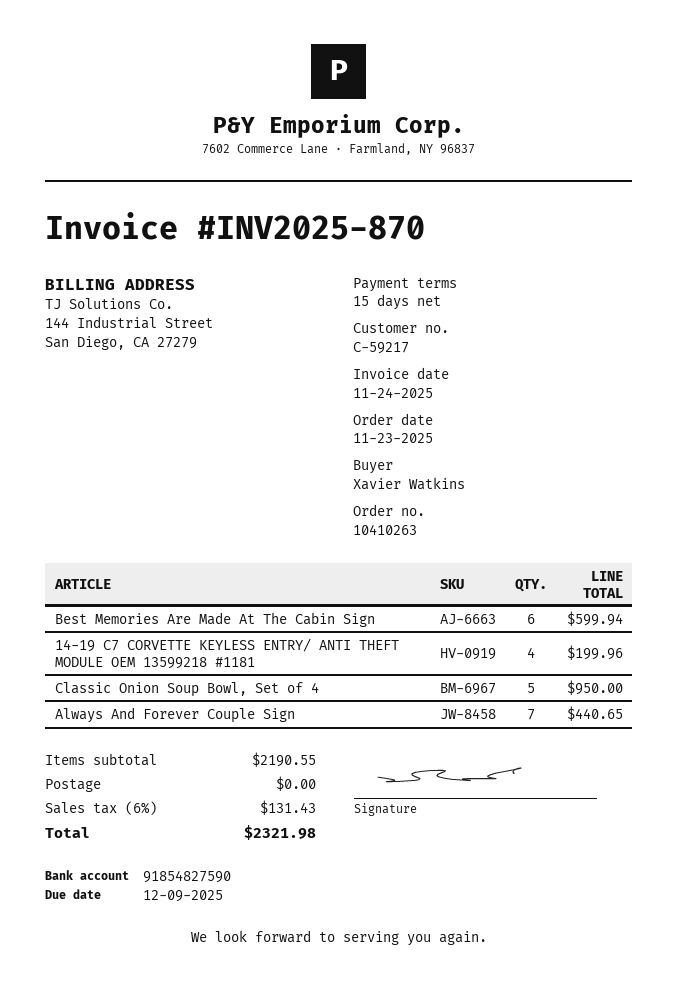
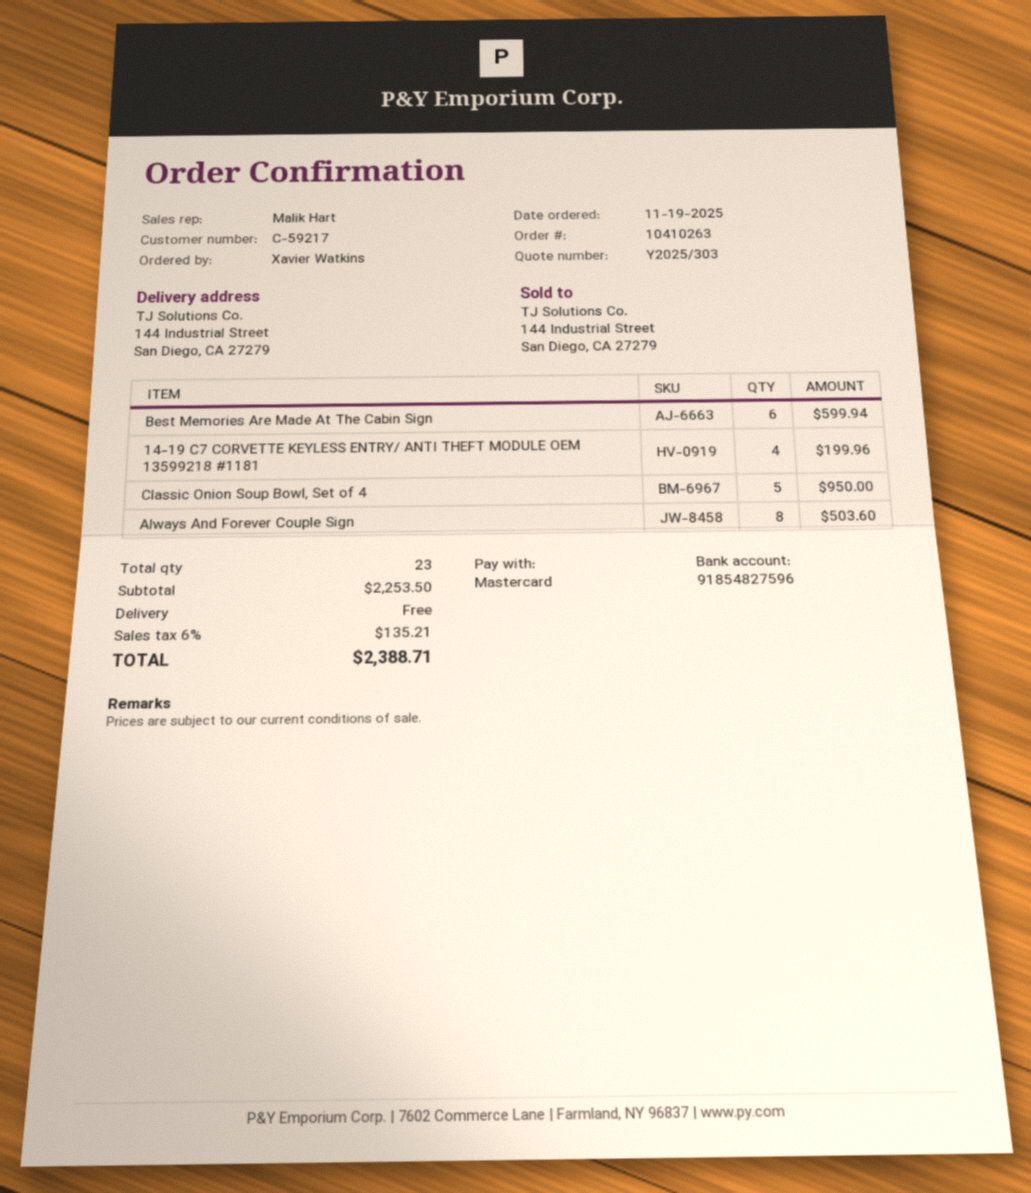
order date: 2025-11-23 -> 2025-11-19
bank account: 91854827590 -> 91854827596
Always And Forever Couple Sign: 7 for 440.65 -> 8 for 503.60
subtotal: 2190.55 -> 2253.50
tax: 6% = 131.43 -> 6% = 135.21
total: 2321.98 -> 2388.71

